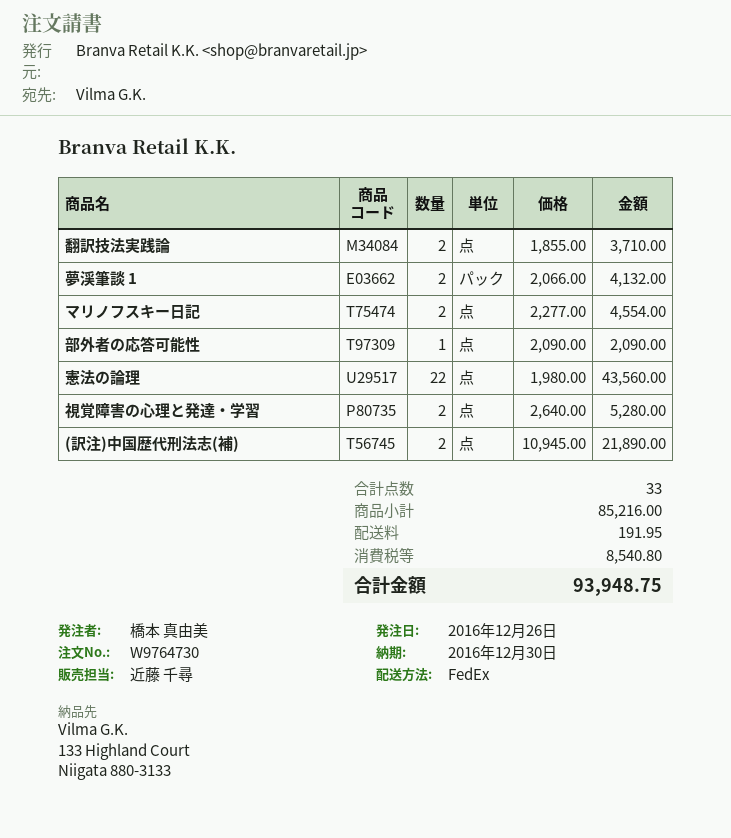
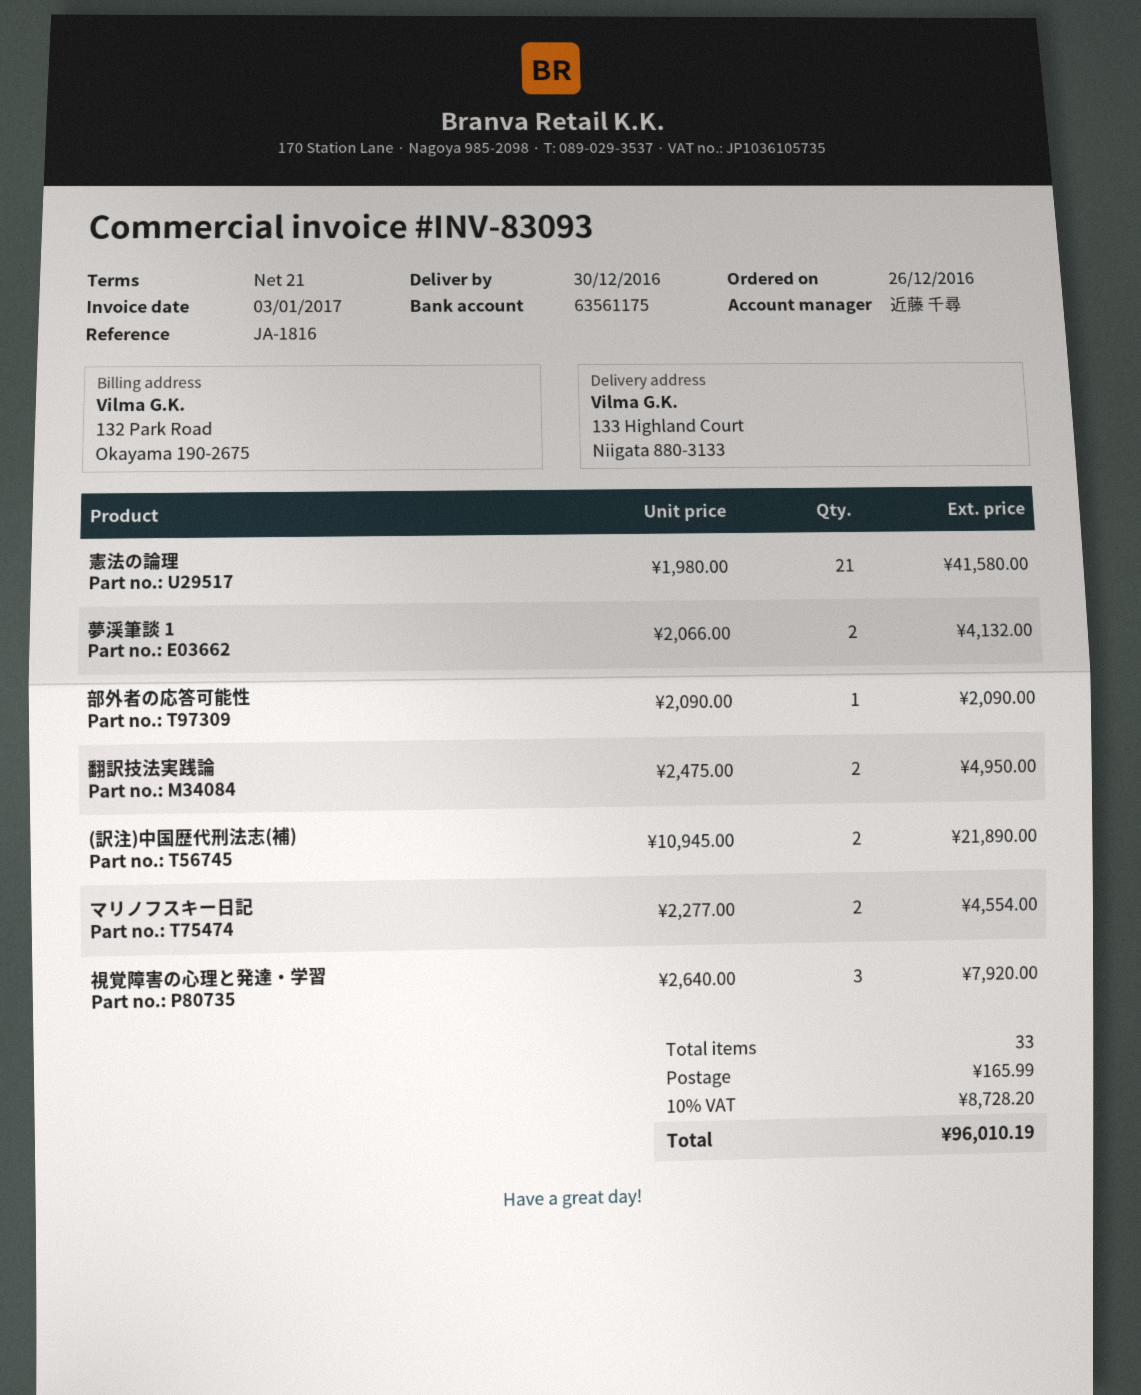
翻訳技法実践論: 2 x 1855.00 = 3710.00 -> 2 x 2475.00 = 4950.00
憲法の論理: 22 x 1980.00 = 43560.00 -> 21 x 1980.00 = 41580.00
視覚障害の心理と発達・学習: 2 x 2640.00 = 5280.00 -> 3 x 2640.00 = 7920.00
shipping: 191.95 -> 165.99
tax: 8540.80 -> 8728.20
total: 93948.75 -> 96010.19

